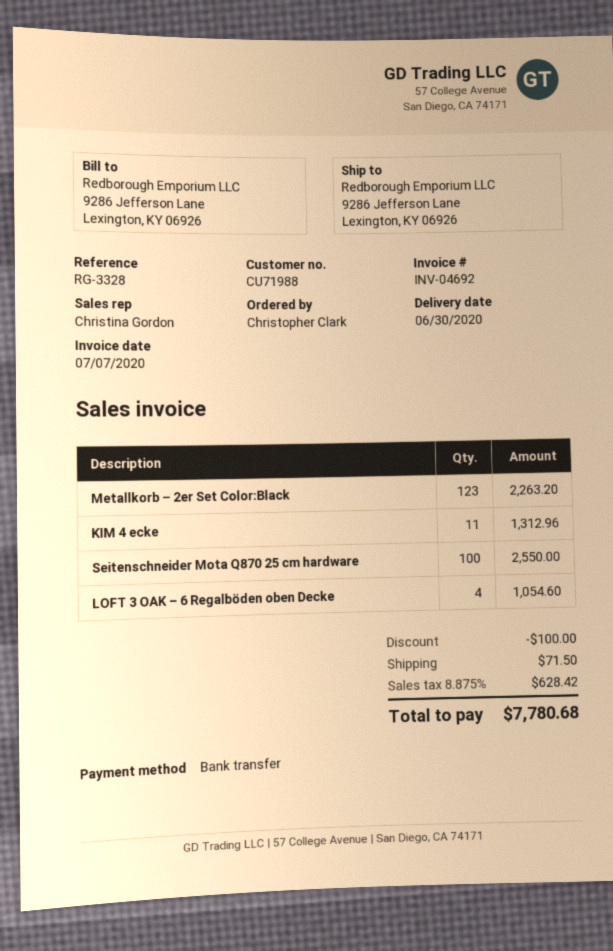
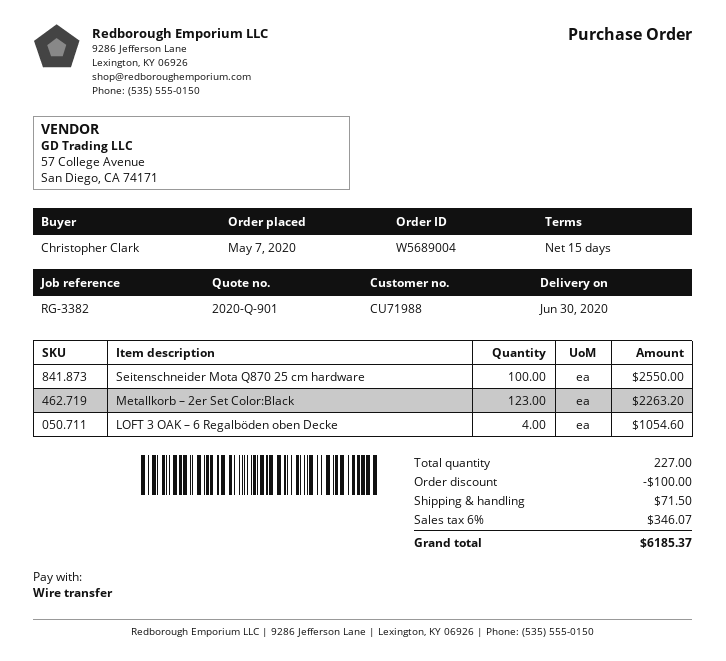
reference: RG-3328 -> RG-3382
KIM 4 ecke: 11 for 1312.96 -> none
tax: 8.875% = 628.42 -> 6% = 346.07
total: 7780.68 -> 6185.37

